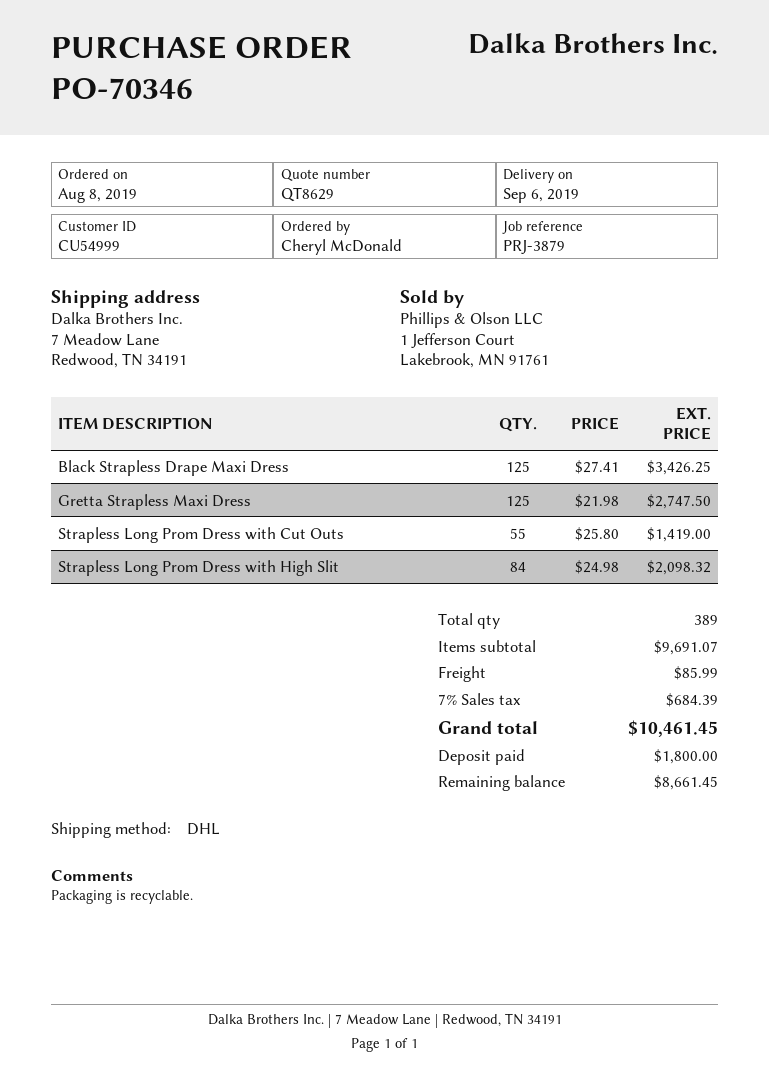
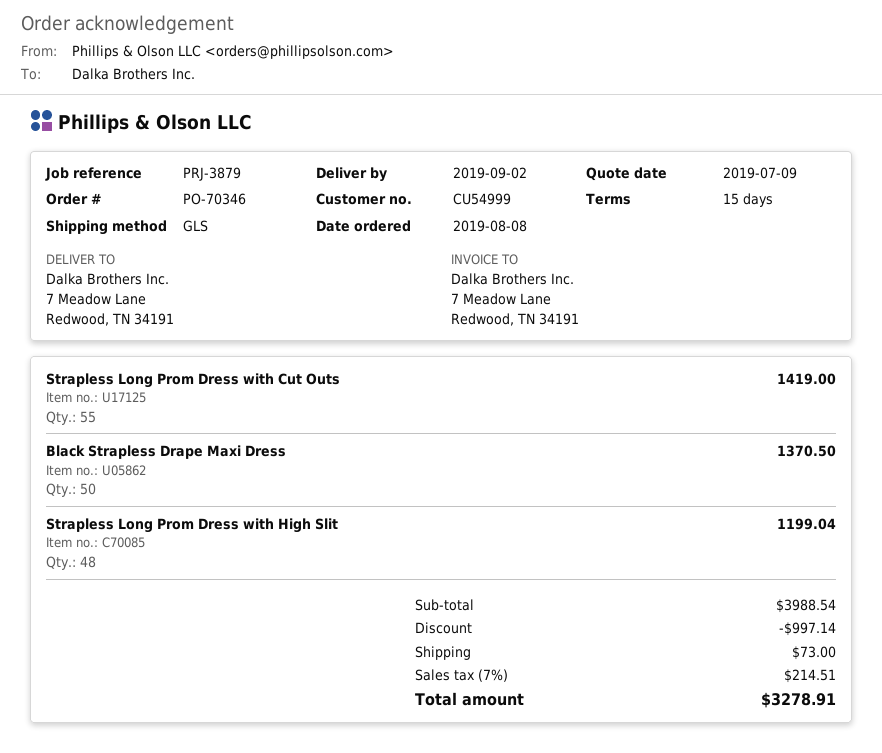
delivery date: 2019-09-06 -> 2019-09-02
shipping method: DHL -> GLS
Black Strapless Drape Maxi Dress: 125 for 3426.25 -> 50 for 1370.50
Gretta Strapless Maxi Dress: 125 for 2747.50 -> none
Strapless Long Prom Dress with High Slit: 84 for 2098.32 -> 48 for 1199.04
subtotal: 9691.07 -> 3988.54
discount: none -> 997.14
shipping: 85.99 -> 73.00
tax: 7% = 684.39 -> 7% = 214.51
total: 10461.45 -> 3278.91

